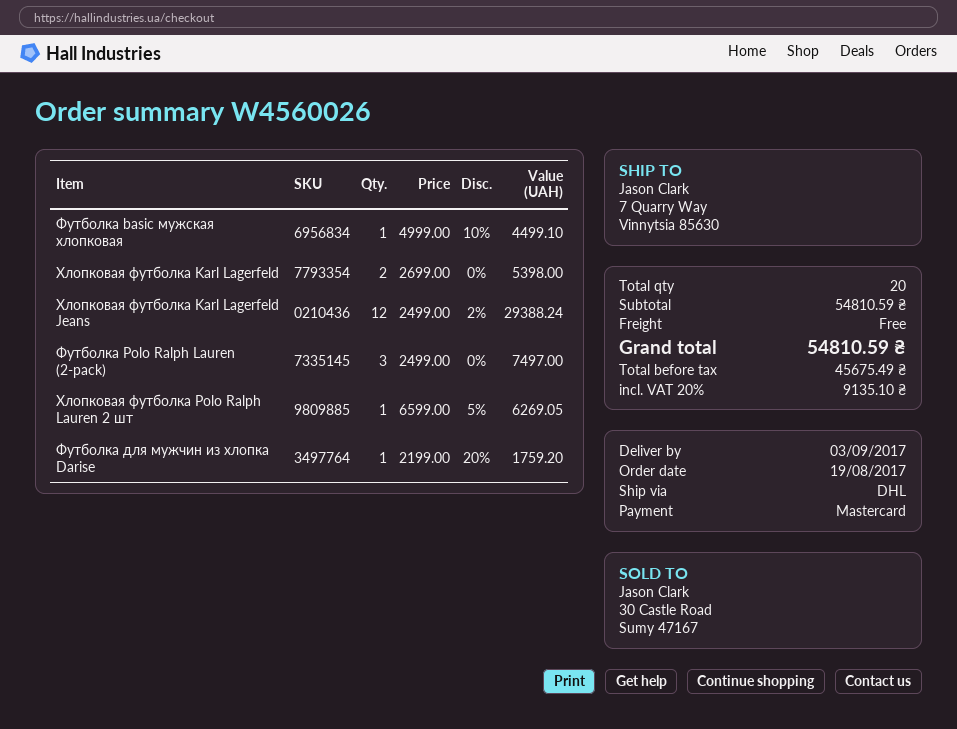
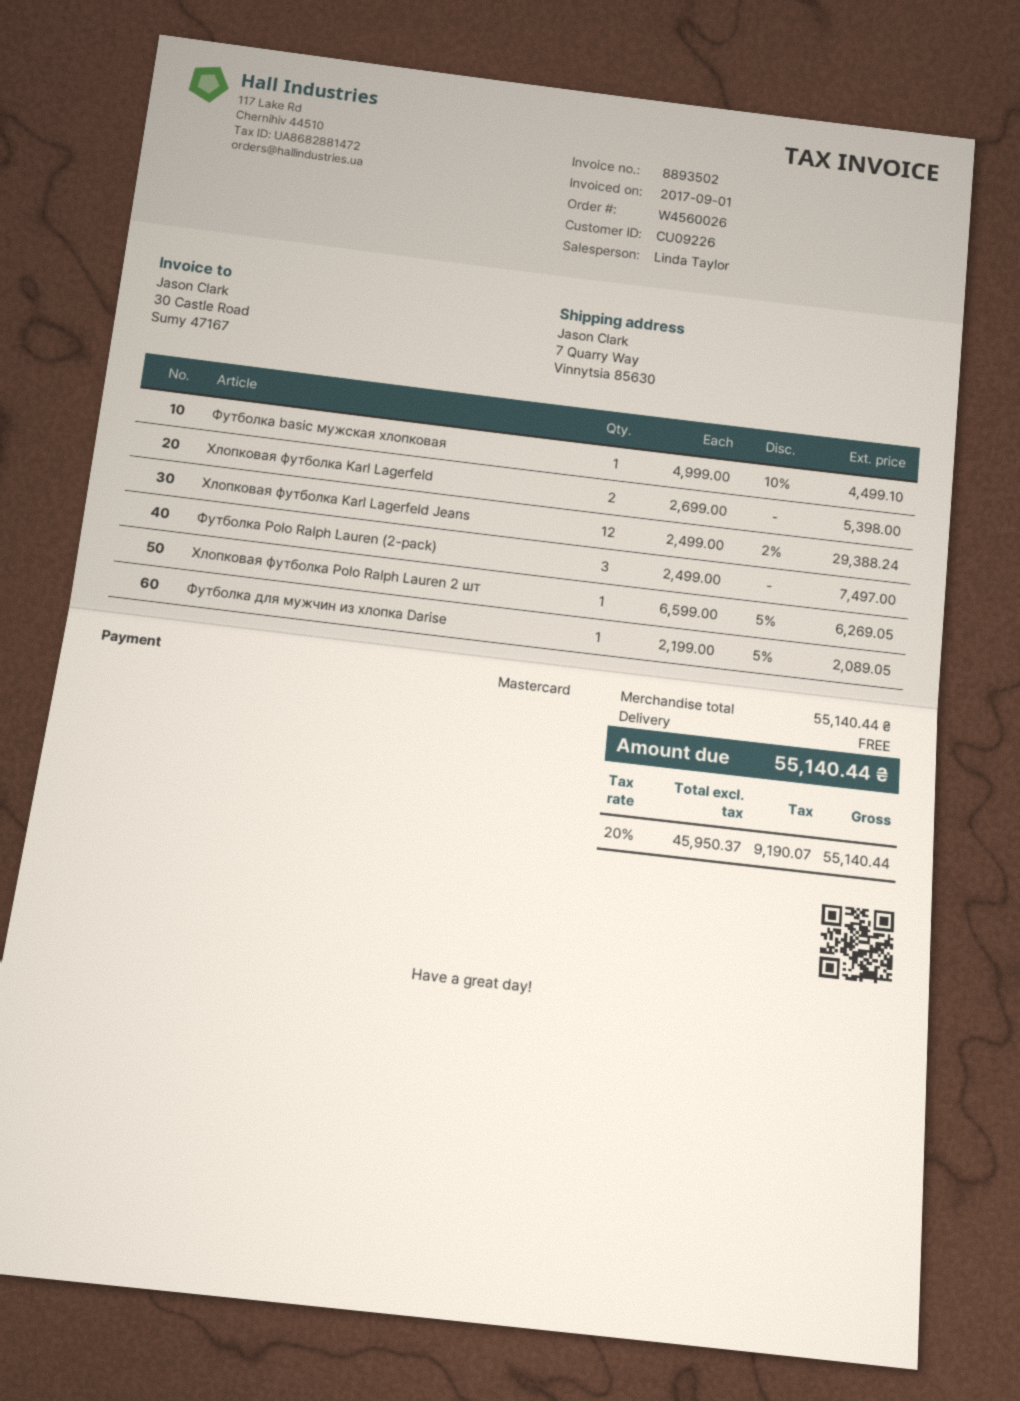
Футболка для мужчин из хлопка Darise: 1 x 2199.00 - 20% = 1759.20 -> 1 x 2199.00 - 5% = 2089.05
subtotal: 54810.59 -> 55140.44
net: 45675.49 -> 45950.37
tax: 20% = 9135.10 -> 20% = 9190.07
total: 54810.59 -> 55140.44

